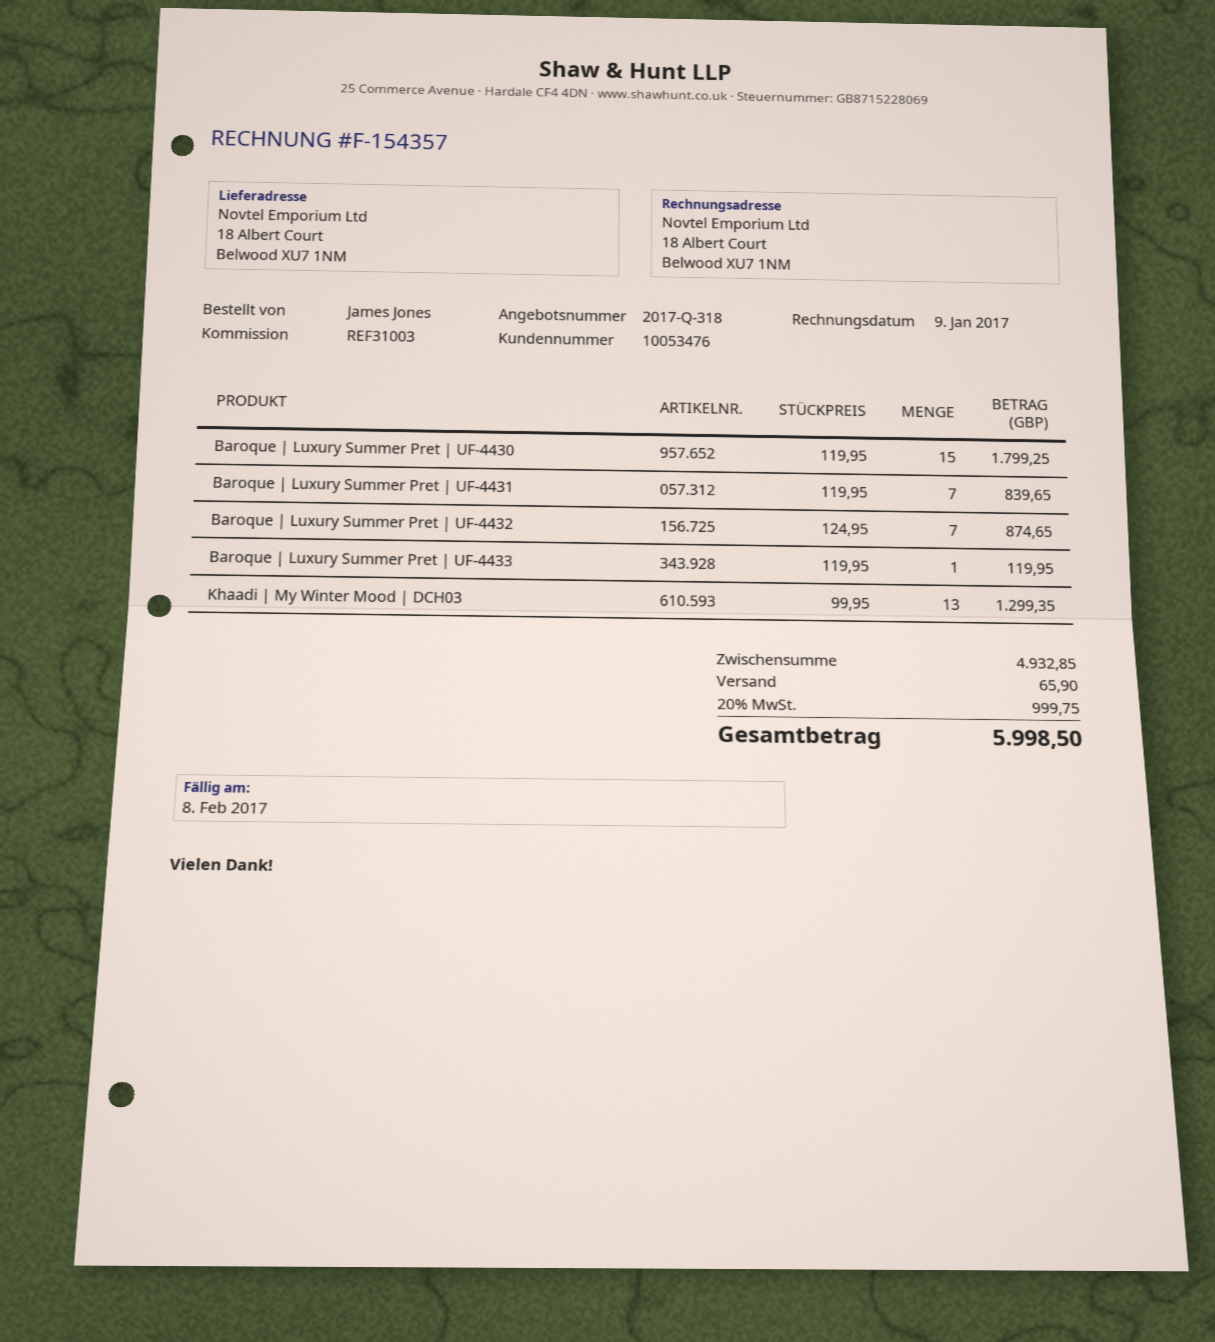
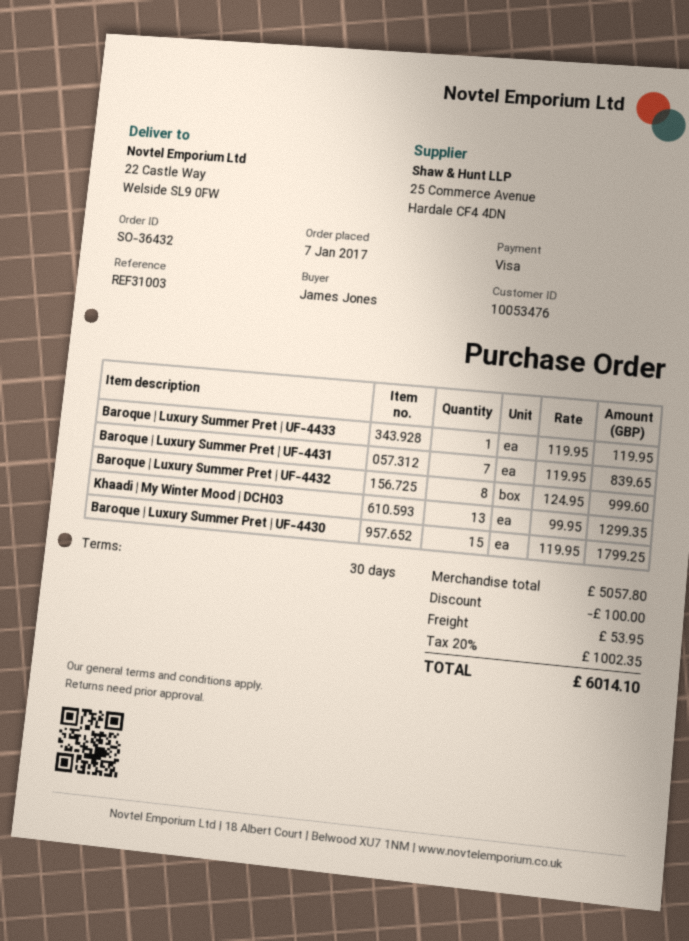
ship to: 18 Albert Court, Belwood XU7 1NM -> 22 Castle Way, Welside SL9 0FW
Baroque | Luxury Summer Pret | UF-4432: 7 x 124.95 = 874.65 -> 8 x 124.95 = 999.60
subtotal: 4932.85 -> 5057.80
discount: none -> 100.00
shipping: 65.90 -> 53.95
tax: 20% = 999.75 -> 20% = 1002.35
total: 5998.50 -> 6014.10

